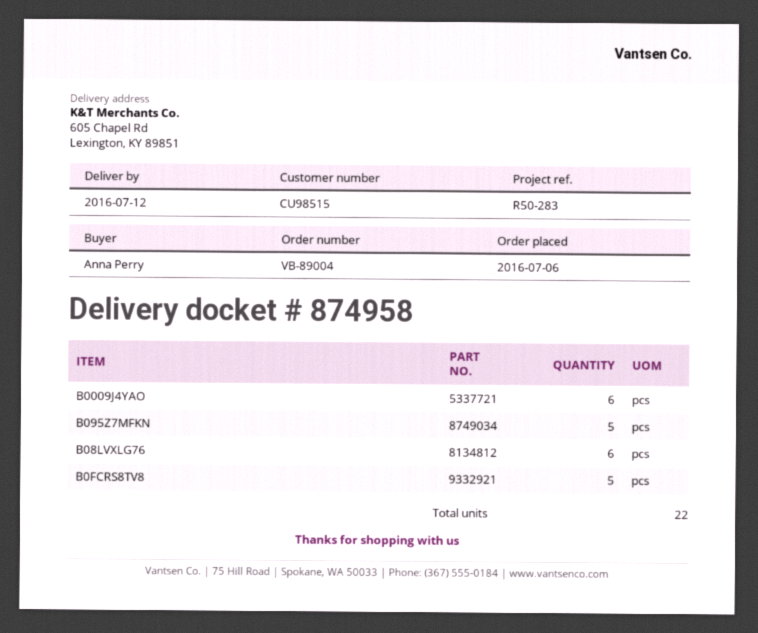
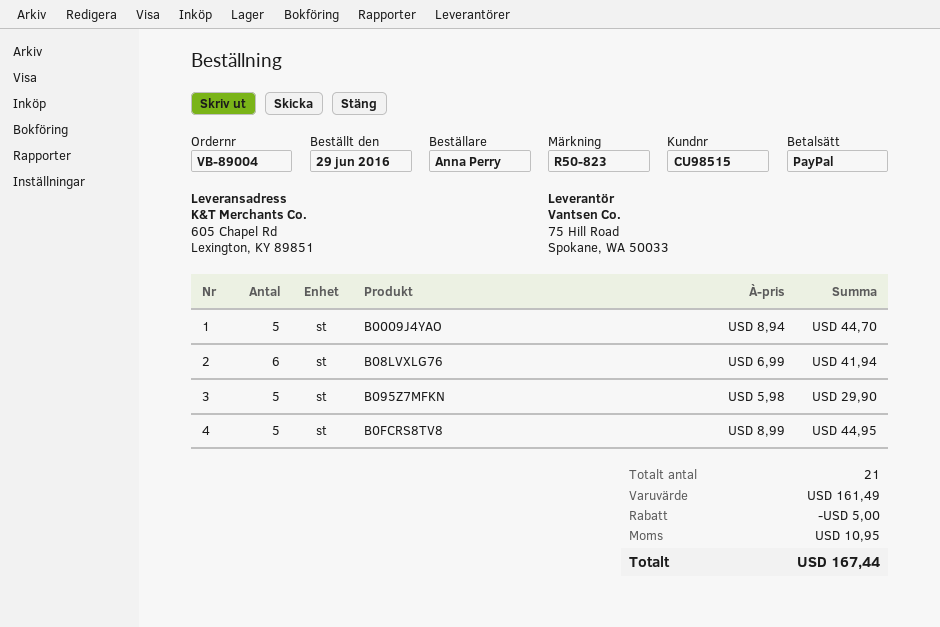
order date: 2016-07-06 -> 2016-06-29
reference: R50-283 -> R50-823
B0009J4YAO: 6 -> 5
total quantity: 22 -> 21

